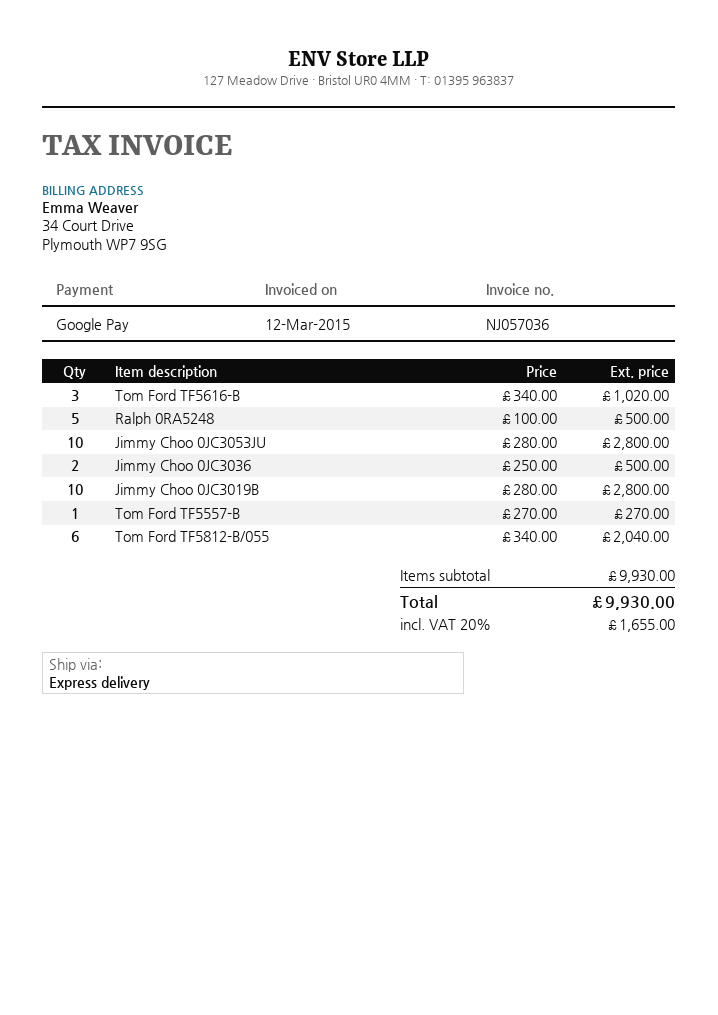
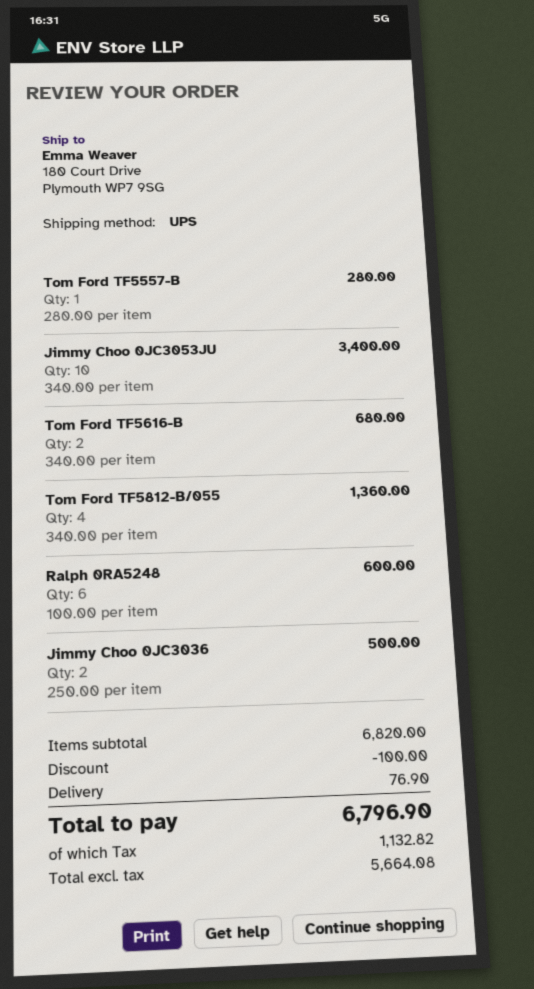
shipping method: express -> UPS
Tom Ford TF5616-B: 3 x 340.00 = 1020.00 -> 2 x 340.00 = 680.00
Ralph 0RA5248: 5 x 100.00 = 500.00 -> 6 x 100.00 = 600.00
Jimmy Choo 0JC3053JU: 10 x 280.00 = 2800.00 -> 10 x 340.00 = 3400.00
Jimmy Choo 0JC3019B: 10 x 280.00 = 2800.00 -> none
Tom Ford TF5557-B: 1 x 270.00 = 270.00 -> 1 x 280.00 = 280.00
Tom Ford TF5812-B/055: 6 x 340.00 = 2040.00 -> 4 x 340.00 = 1360.00
subtotal: 9930.00 -> 6820.00
discount: none -> 100.00
shipping: none -> 76.90
tax: 1655.00 -> 1132.82
total: 9930.00 -> 6796.90

